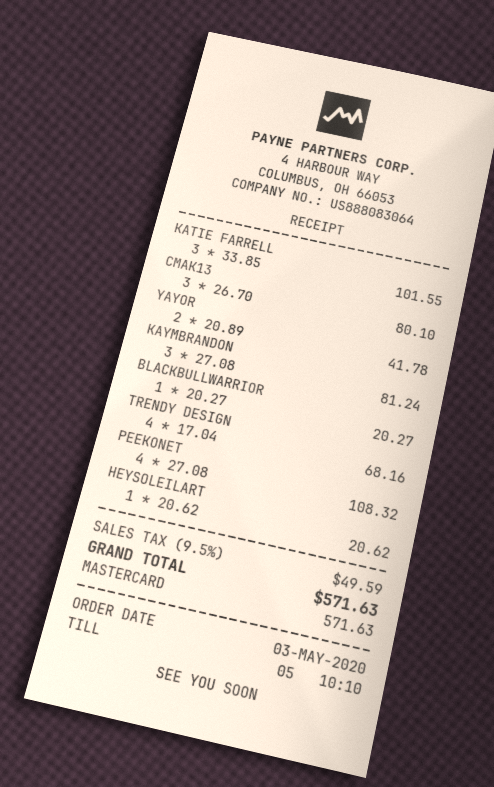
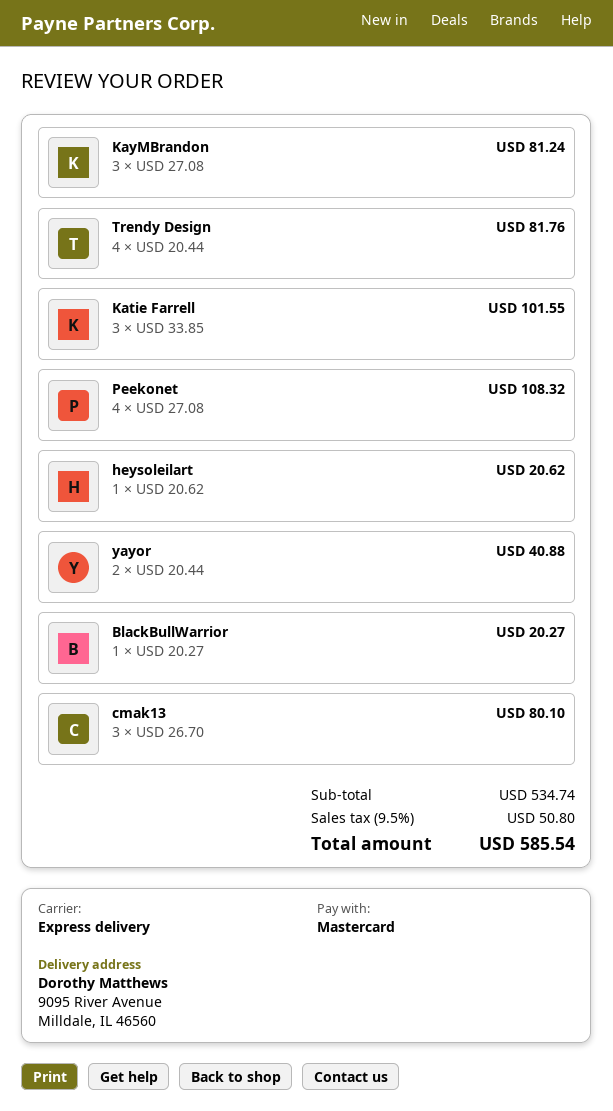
YAYOR: 2 x 20.89 = 41.78 -> 2 x 20.44 = 40.88
TRENDY DESIGN: 4 x 17.04 = 68.16 -> 4 x 20.44 = 81.76
tax: 9.5% = 49.59 -> 9.5% = 50.80
total: 571.63 -> 585.54

